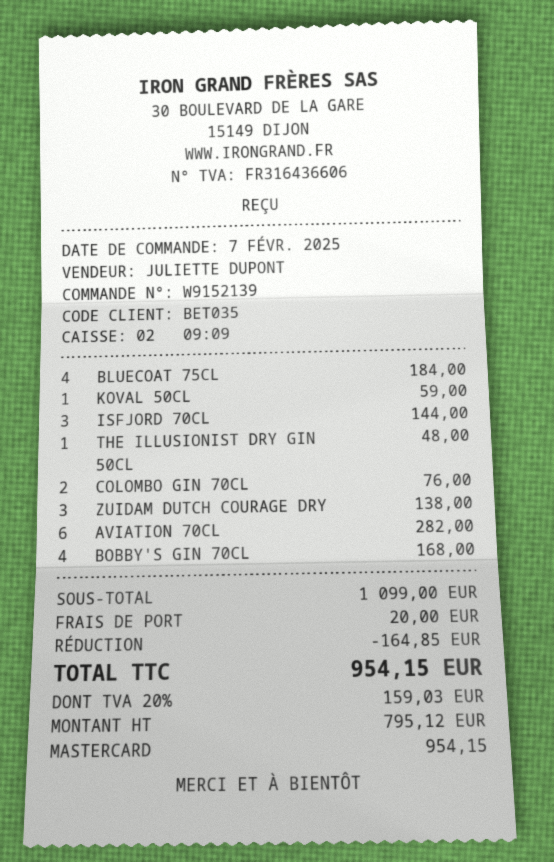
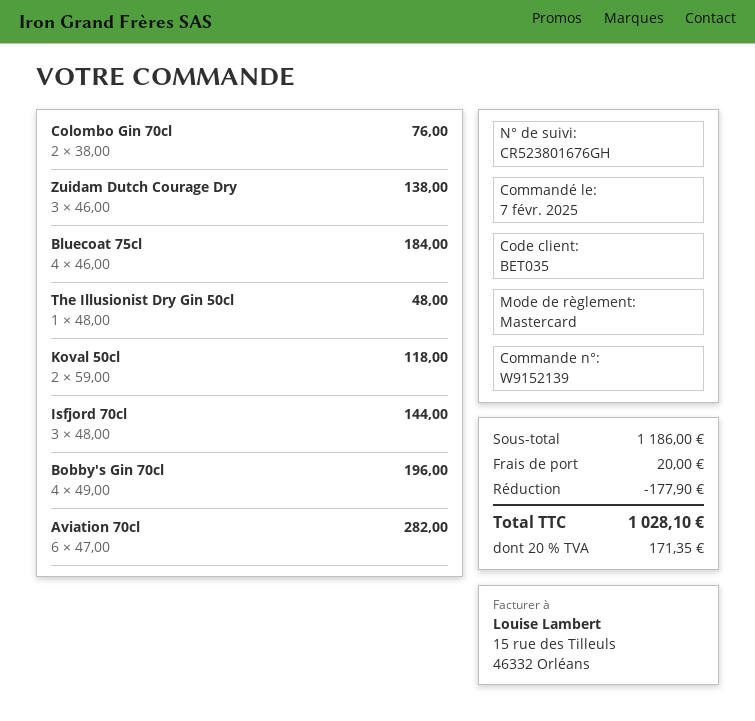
KOVAL 50CL: 1 for 59.00 -> 2 for 118.00
BOBBY'S GIN 70CL: 4 for 168.00 -> 4 for 196.00
subtotal: 1099.00 -> 1186.00
discount: 164.85 -> 177.90
tax: 20% = 159.03 -> 20% = 171.35
total: 954.15 -> 1028.10

